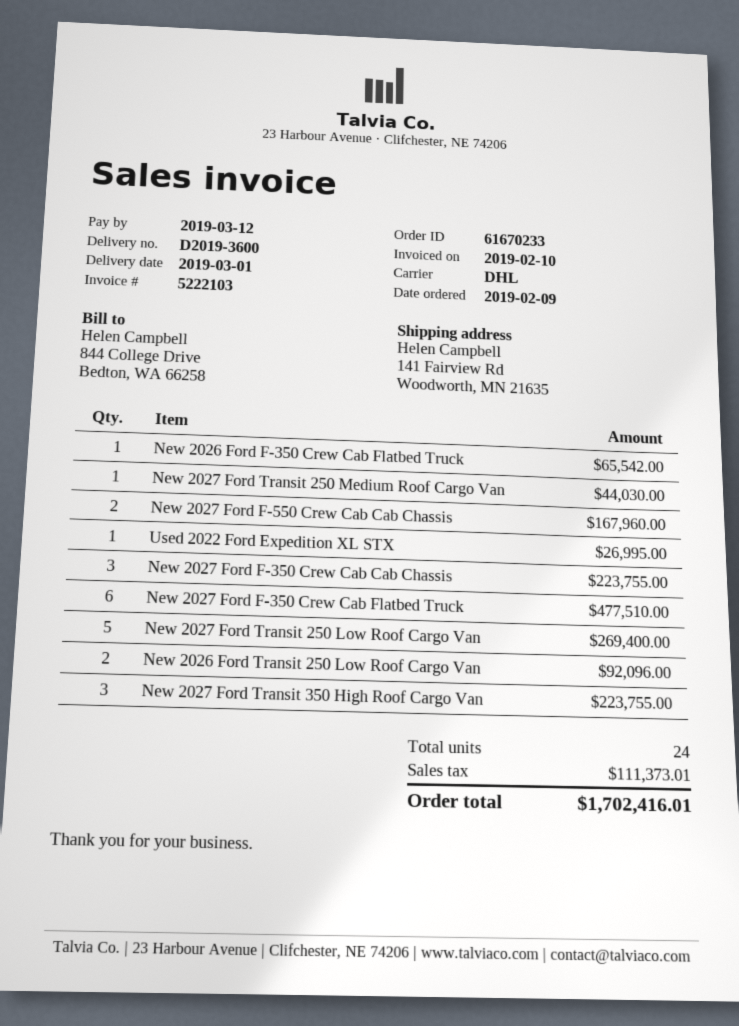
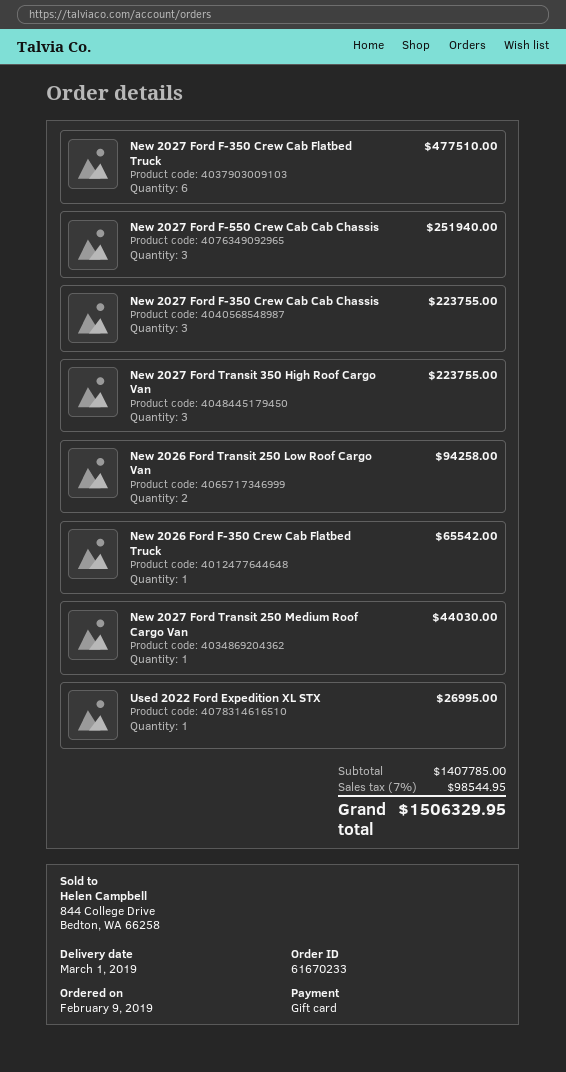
New 2027 Ford F-550 Crew Cab Cab Chassis: 2 for 167960.00 -> 3 for 251940.00
New 2027 Ford Transit 250 Low Roof Cargo Van: 5 for 269400.00 -> none
New 2026 Ford Transit 250 Low Roof Cargo Van: 2 for 92096.00 -> 2 for 94258.00
tax: 111373.01 -> 98544.95
total: 1702416.01 -> 1506329.95

